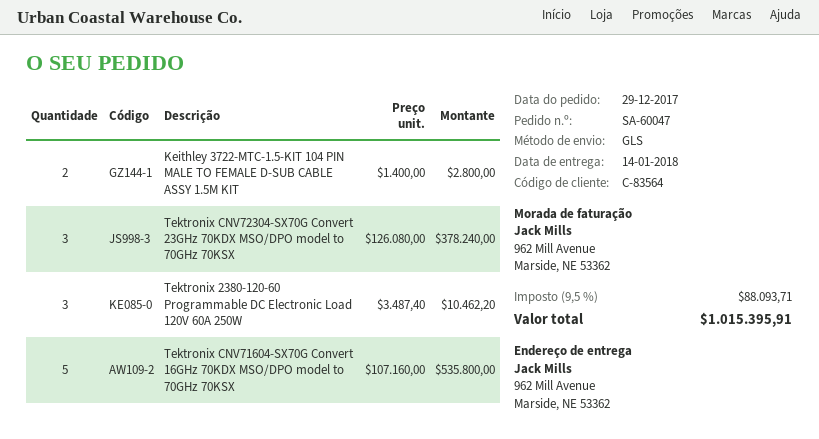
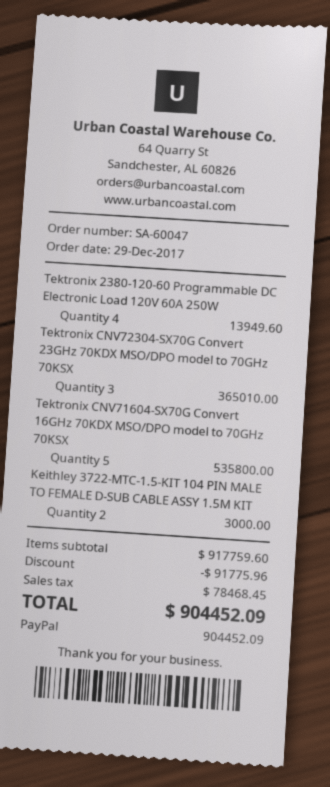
Keithley 3722-MTC-1.5-KIT 104 PIN MALE TO FEMALE D-SUB CABLE ASSY 1.5M KIT: 2 for 2800.00 -> 2 for 3000.00
Tektronix CNV72304-SX70G Convert 23GHz 70KDX MSO/DPO model to 70GHz 70KSX: 3 for 378240.00 -> 3 for 365010.00
Tektronix 2380-120-60 Programmable DC Electronic Load 120V 60A 250W: 3 for 10462.20 -> 4 for 13949.60
discount: none -> 91775.96
tax: 88093.71 -> 78468.45
total: 1015395.91 -> 904452.09

